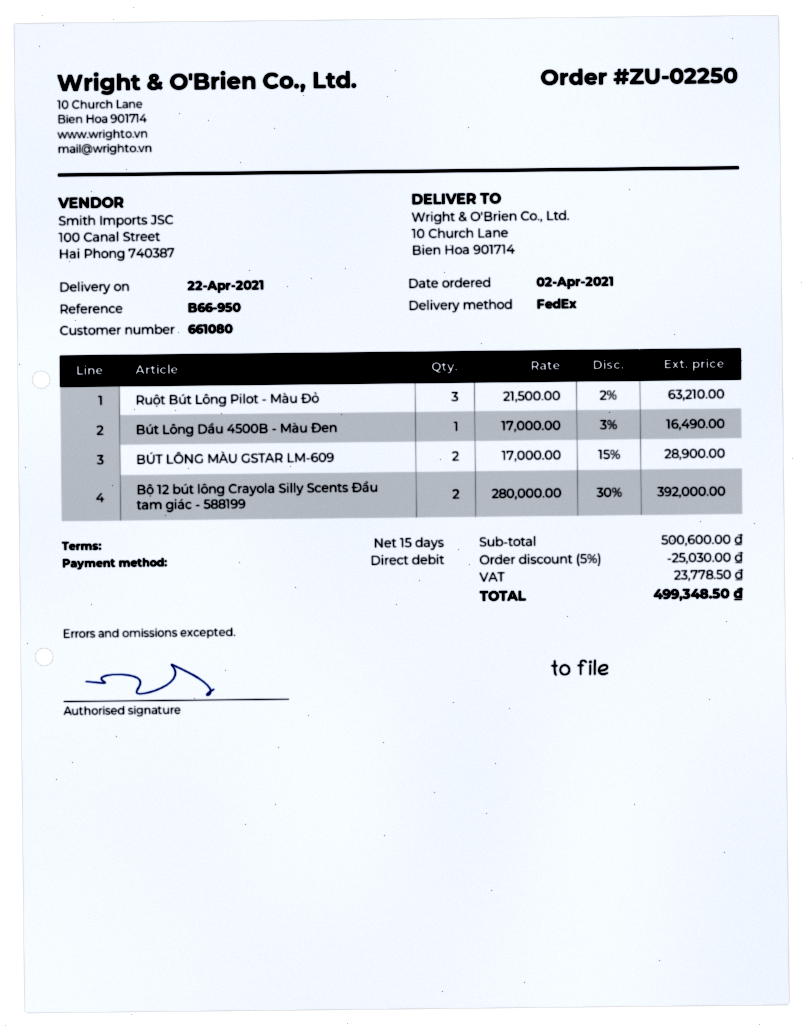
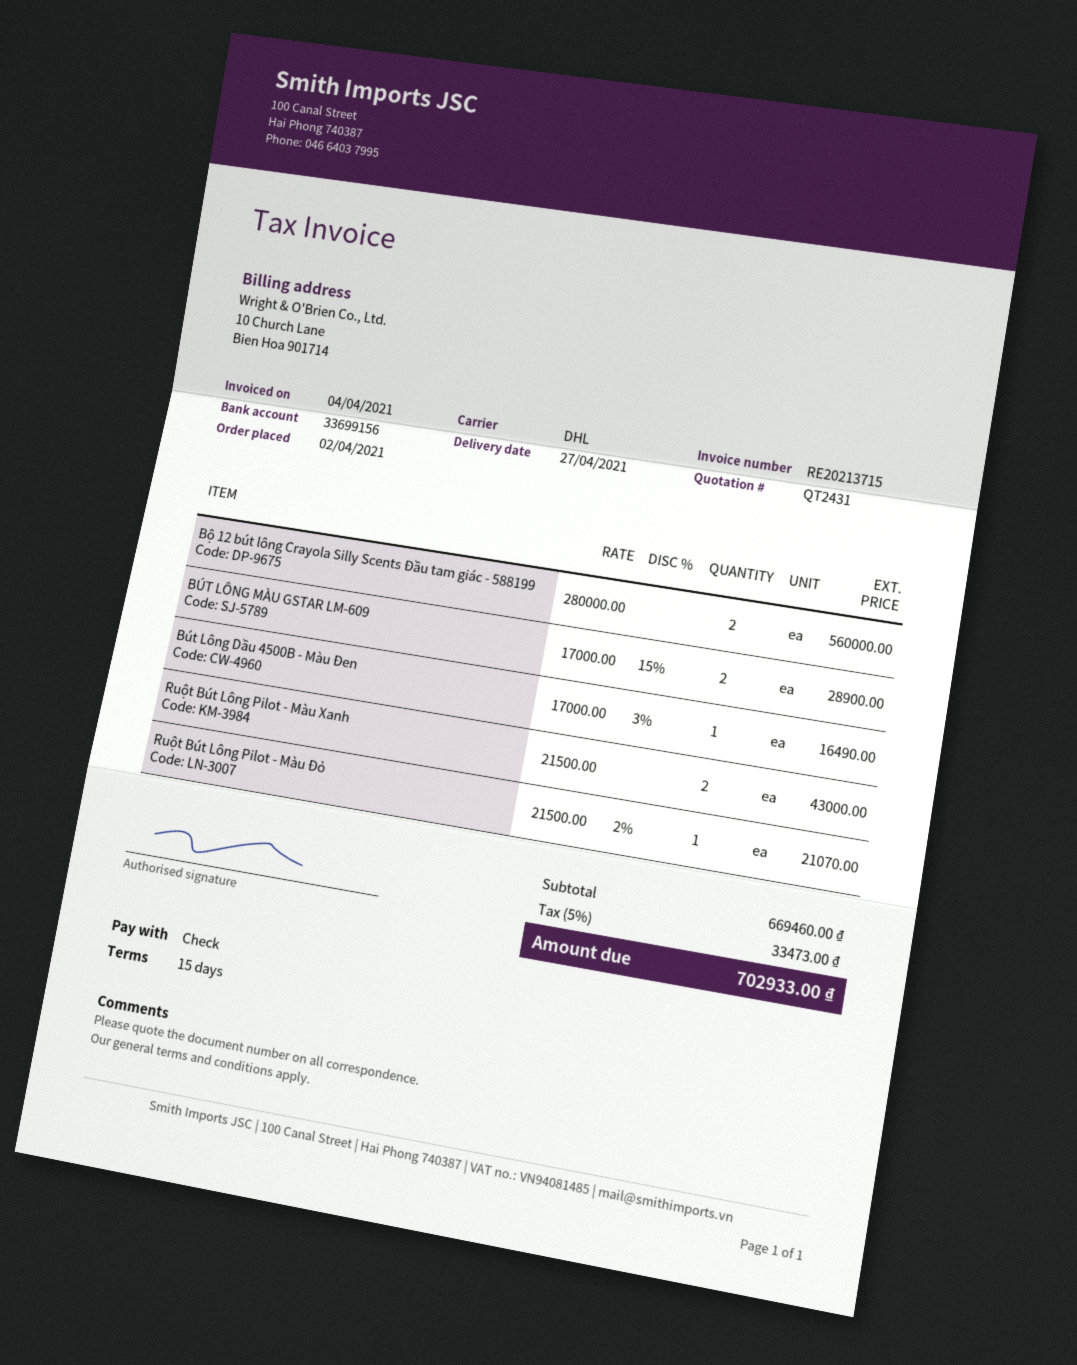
delivery date: 2021-04-22 -> 2021-04-27
payment method: direct debit -> cheque
shipping method: FedEx -> DHL
Ruột Bút Lông Pilot - Màu Đỏ: 3 x 21500.00 - 2% = 63210.00 -> 1 x 21500.00 - 2% = 21070.00
Bộ 12 bút lông Crayola Silly Scents Đầu tam giác - 588199: 2 x 280000.00 - 30% = 392000.00 -> 2 x 280000.00 = 560000.00
Ruột Bút Lông Pilot - Màu Xanh: none -> 2 x 21500.00 = 43000.00
subtotal: 500600.00 -> 669460.00
discount: 5% = 25030.00 -> none
tax: 23778.50 -> 33473.00
total: 499348.50 -> 702933.00

